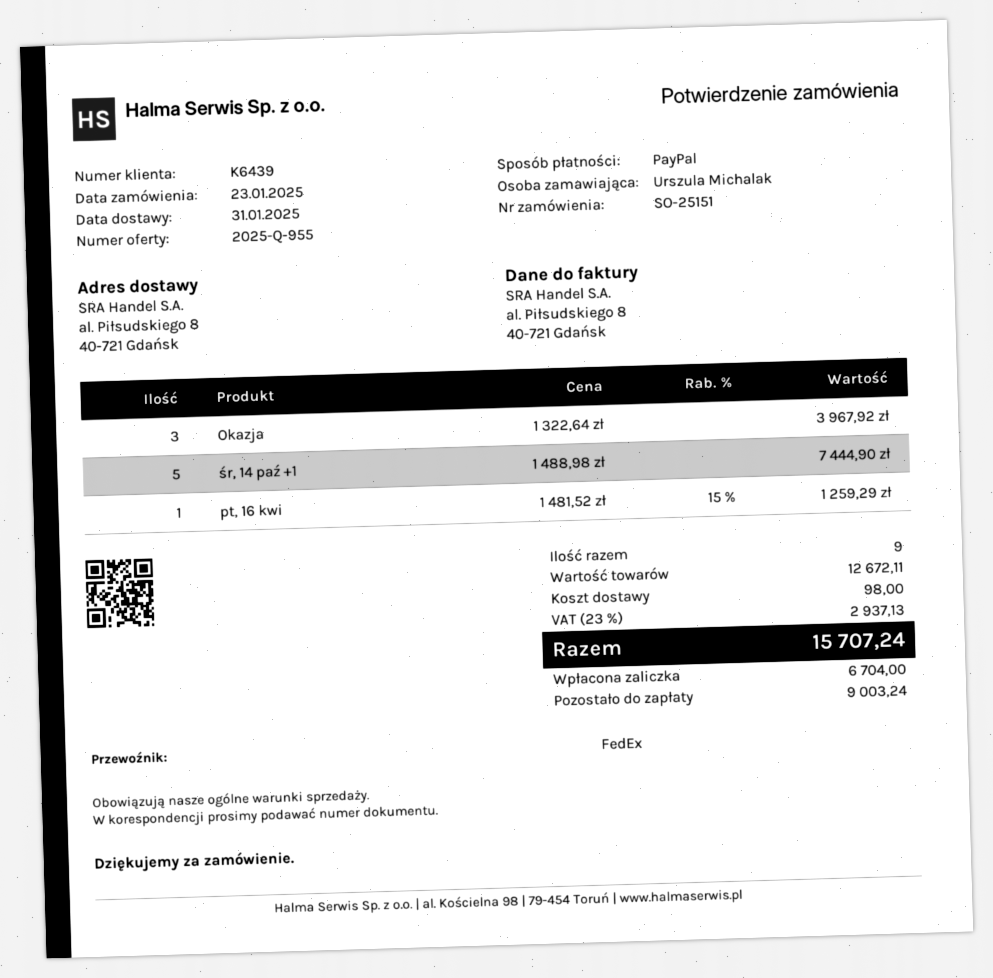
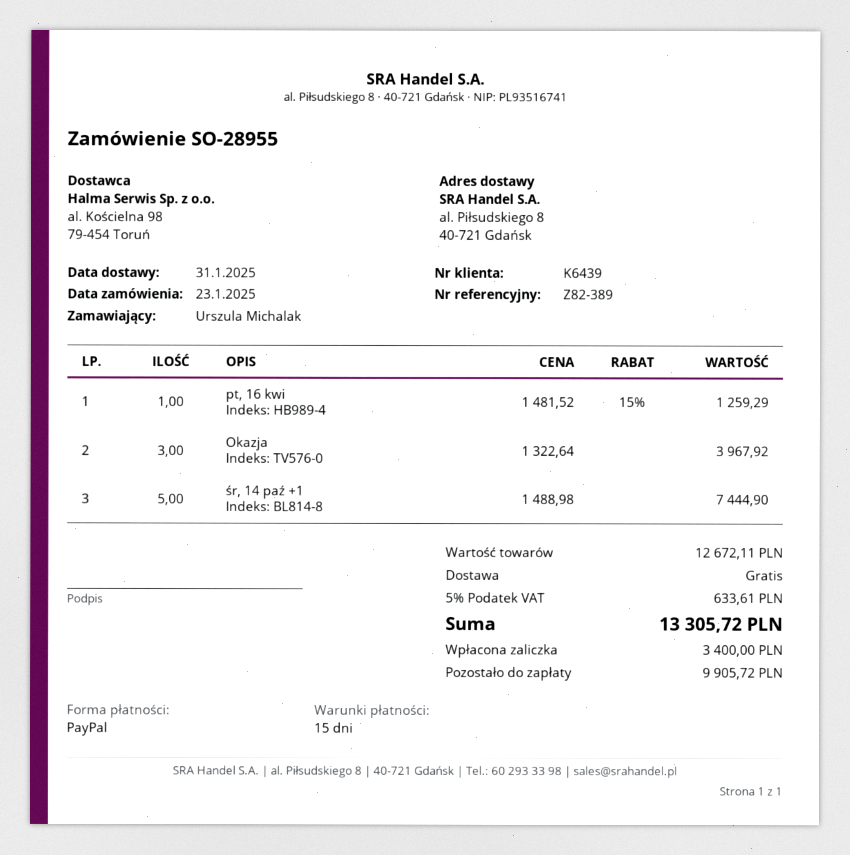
order number: SO-25151 -> SO-28955
shipping: 98.00 -> 0.00
tax: 23% = 2937.13 -> 5% = 633.61
total: 15707.24 -> 13305.72
deposit: 6704.00 -> 3400.00
balance: 9003.24 -> 9905.72

